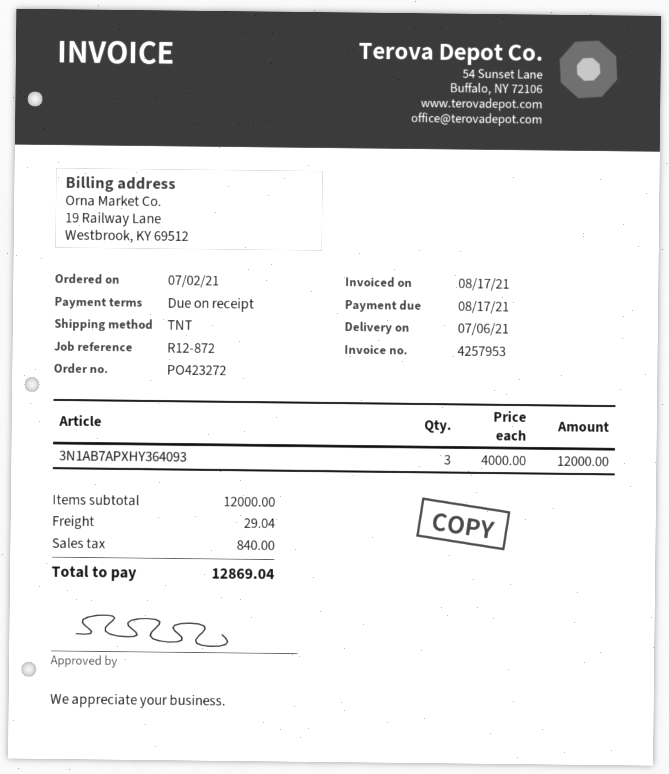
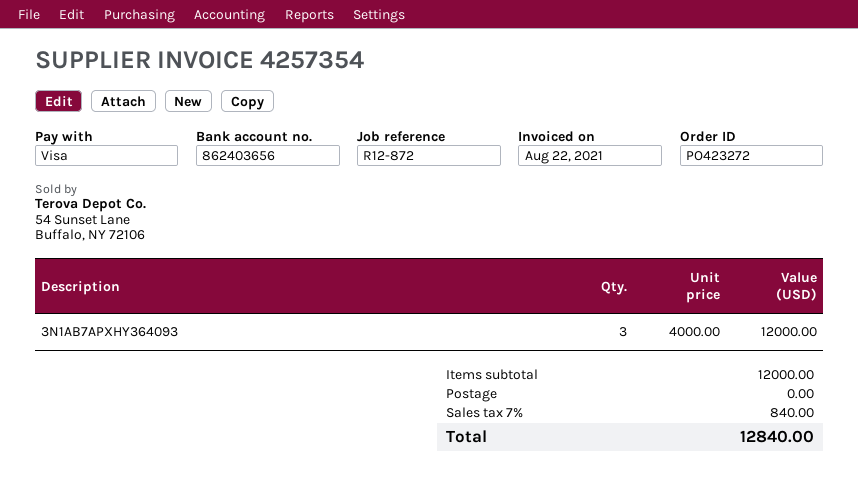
invoice number: 4257953 -> 4257354
invoice date: 2021-08-17 -> 2021-08-22
shipping: 29.04 -> 0.00
total: 12869.04 -> 12840.00

